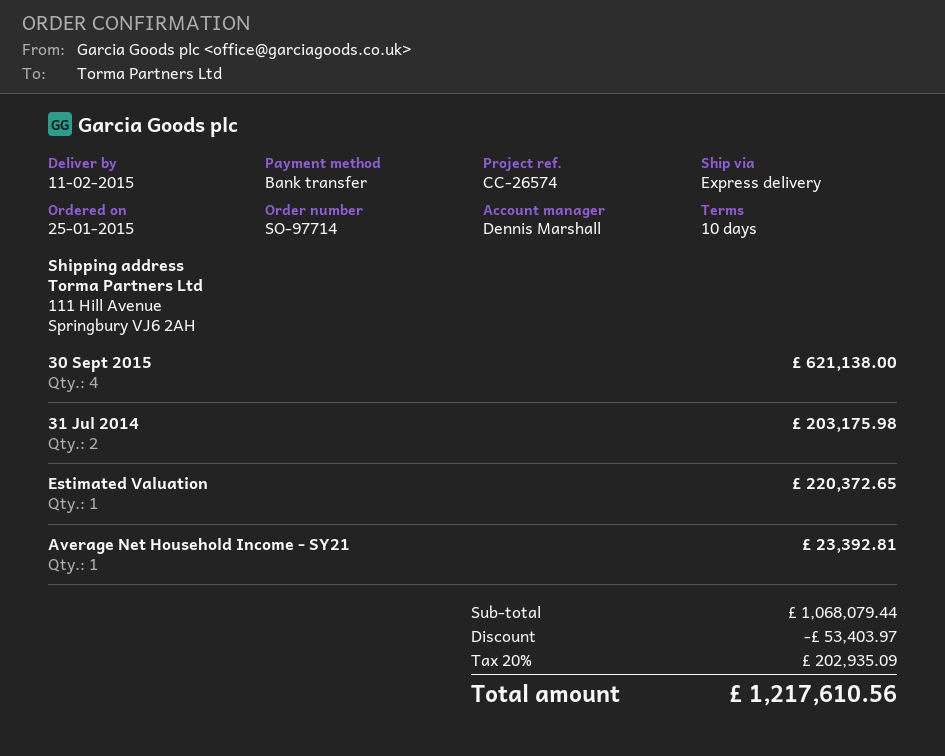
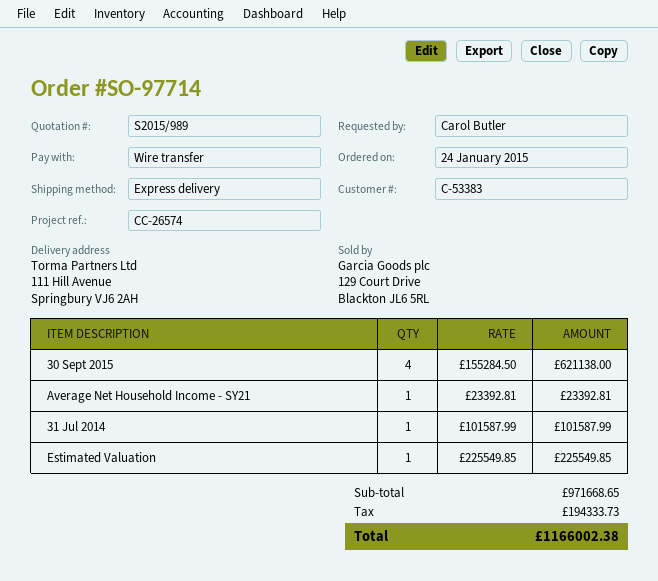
order date: 2015-01-25 -> 2015-01-24
31 Jul 2014: 2 for 203175.98 -> 1 for 101587.99
Estimated Valuation: 1 for 220372.65 -> 1 for 225549.85
subtotal: 1068079.44 -> 971668.65
discount: 53403.97 -> none
tax: 202935.09 -> 194333.73
total: 1217610.56 -> 1166002.38

